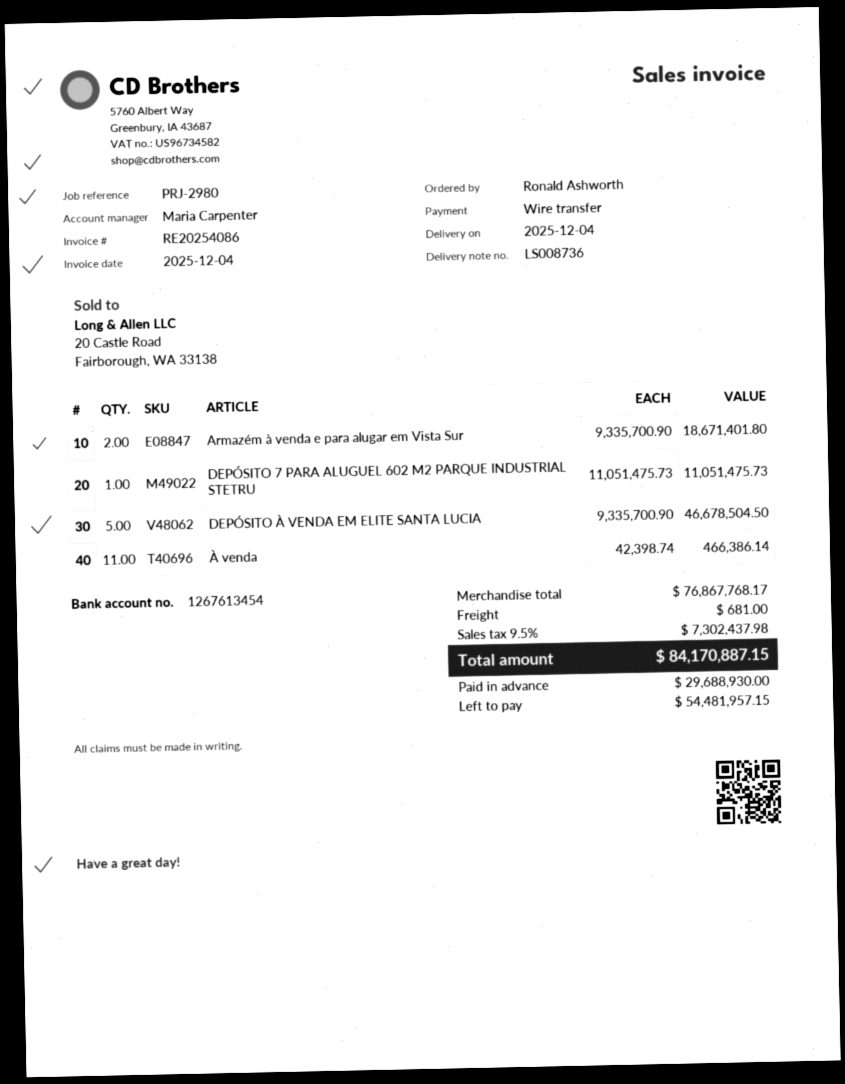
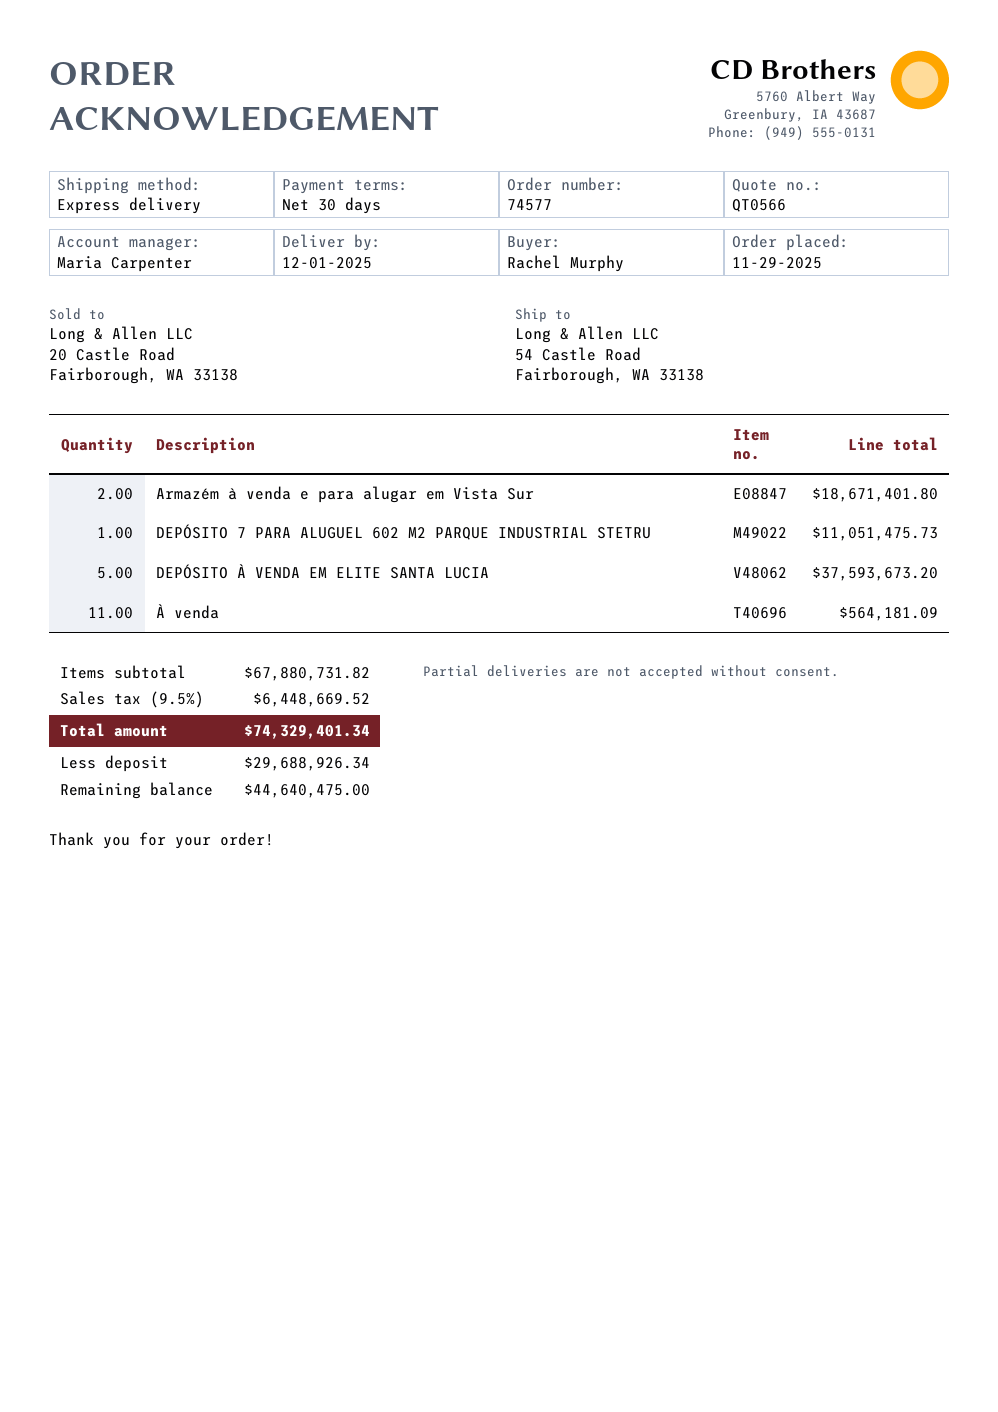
delivery date: 2025-12-04 -> 2025-12-01
ordered by: Ronald Ashworth -> Rachel Murphy
DEPÓSITO À VENDA EM ELITE SANTA LUCIA: 5 for 46678504.50 -> 5 for 37593673.20
À venda: 11 for 466386.14 -> 11 for 564181.09
subtotal: 76867768.17 -> 67880731.82
shipping: 681.00 -> none
tax: 9.5% = 7302437.98 -> 9.5% = 6448669.52
total: 84170887.15 -> 74329401.34
deposit: 29688930.00 -> 29688926.34
balance: 54481957.15 -> 44640475.00

